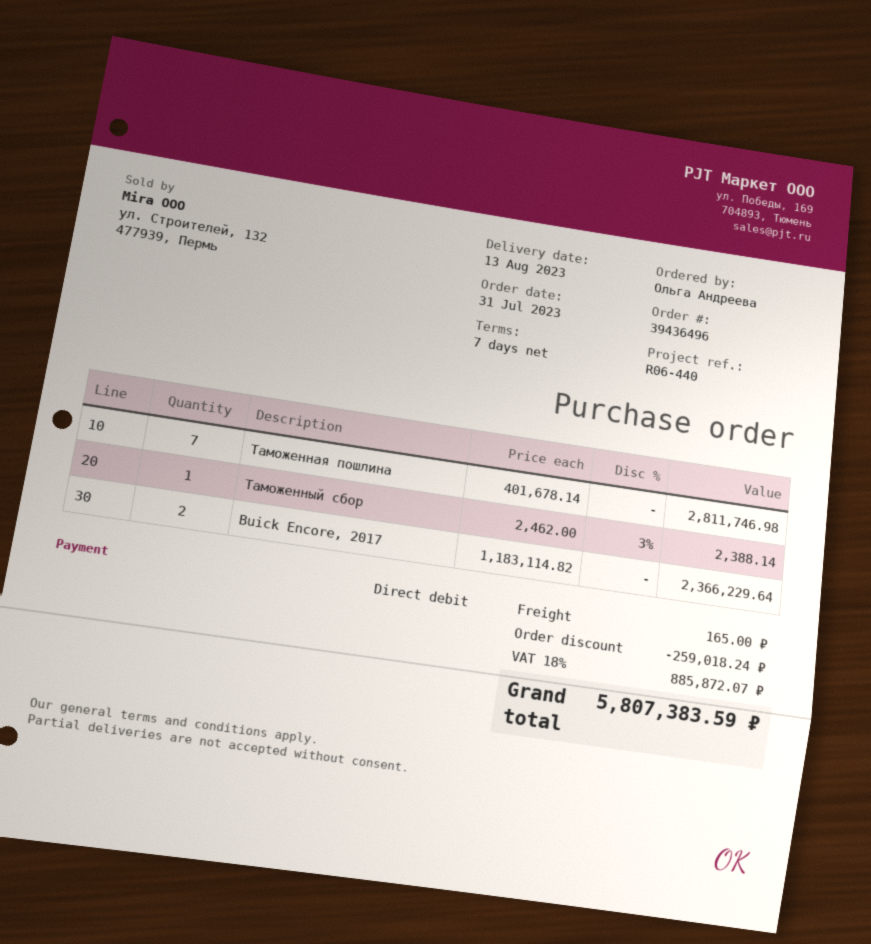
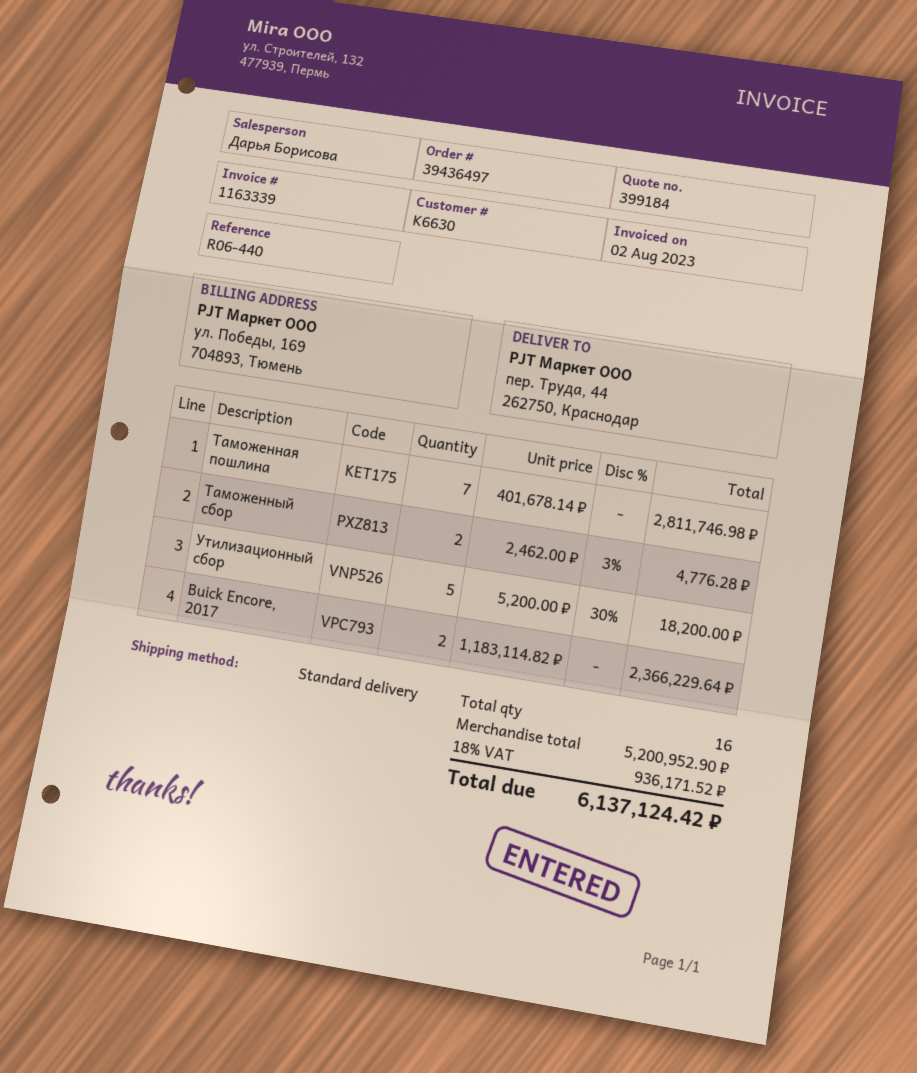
order number: 39436496 -> 39436497
Таможенный сбор: 1 x 2462.00 - 3% = 2388.14 -> 2 x 2462.00 - 3% = 4776.28
Утилизационный сбор: none -> 5 x 5200.00 - 30% = 18200.00
discount: 259018.24 -> none
shipping: 165.00 -> none
tax: 18% = 885872.07 -> 18% = 936171.52
total: 5807383.59 -> 6137124.42

